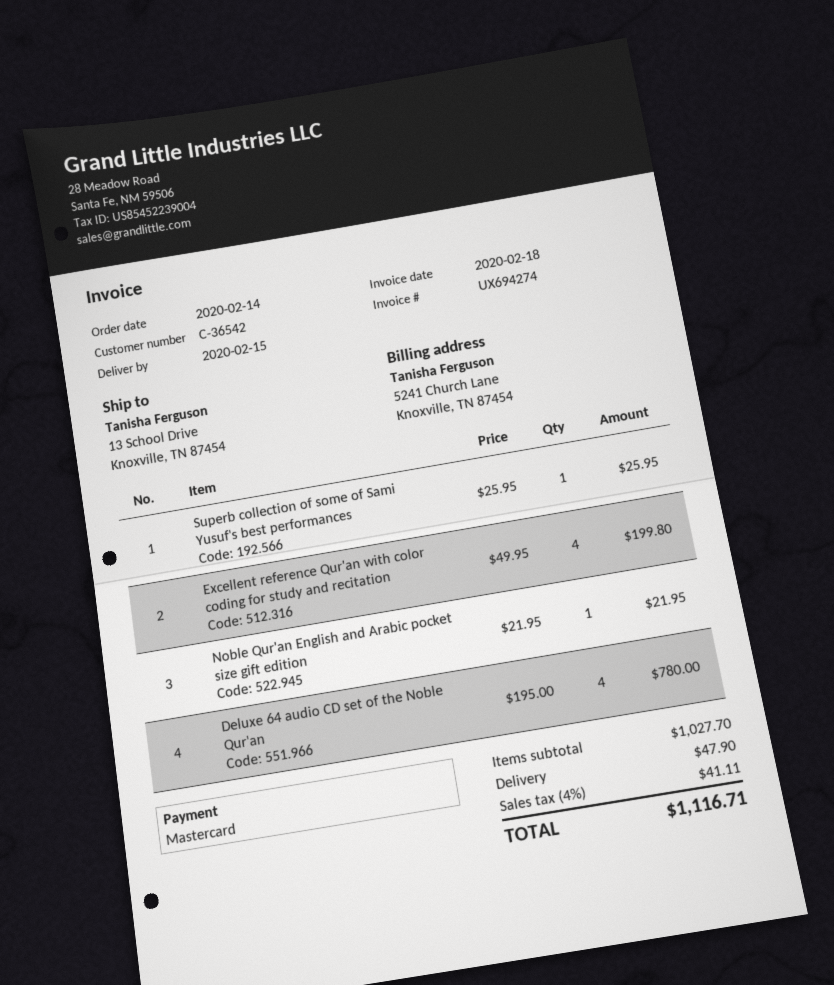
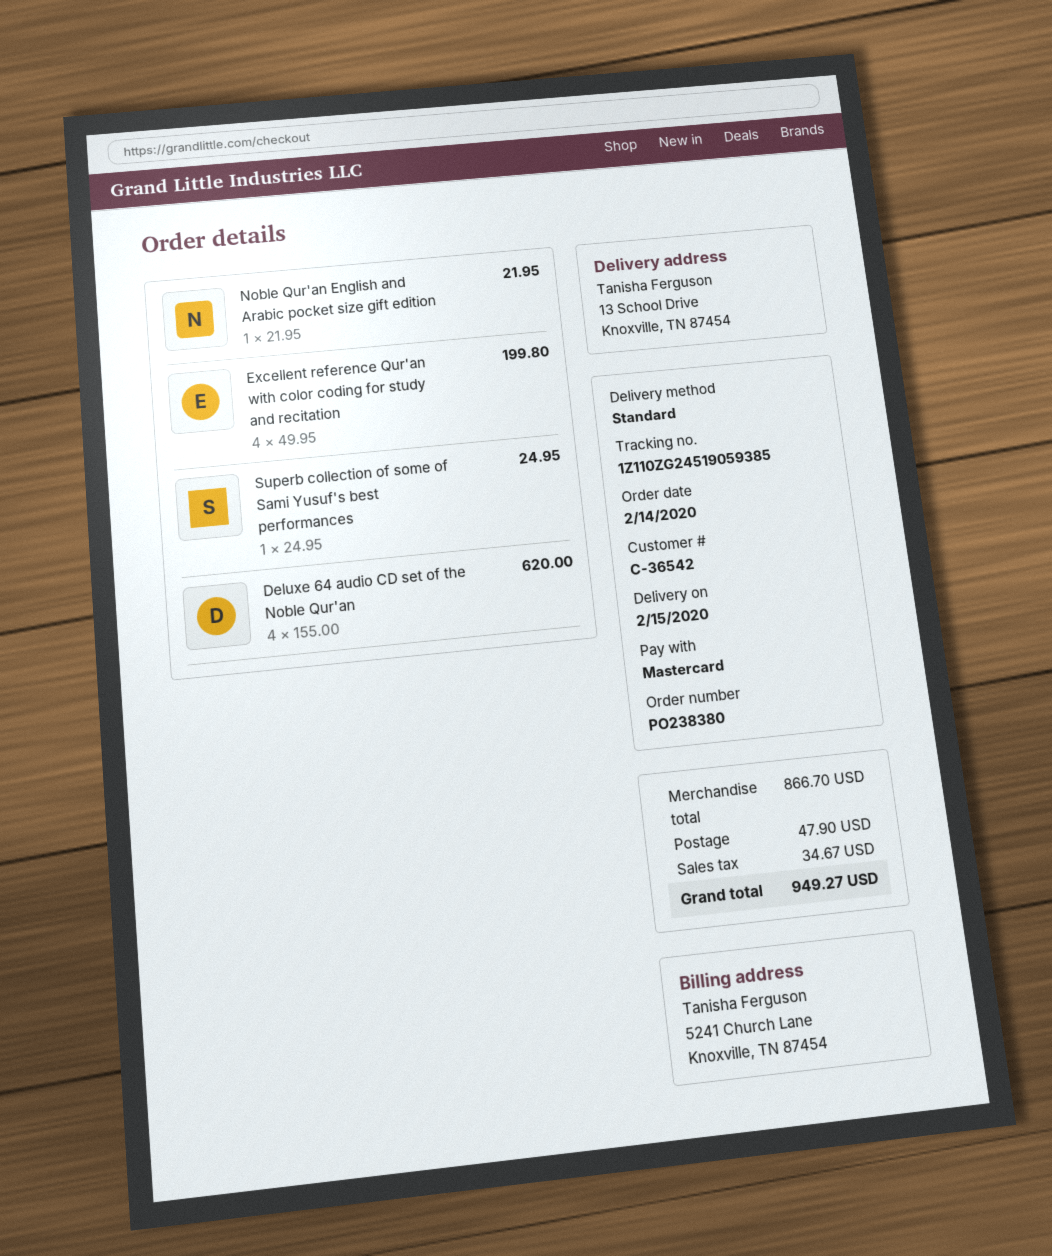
Superb collection of some of Sami Yusuf's best performances: 1 x 25.95 = 25.95 -> 1 x 24.95 = 24.95
Deluxe 64 audio CD set of the Noble Qur'an: 4 x 195.00 = 780.00 -> 4 x 155.00 = 620.00
subtotal: 1027.70 -> 866.70
tax: 41.11 -> 34.67
total: 1116.71 -> 949.27

